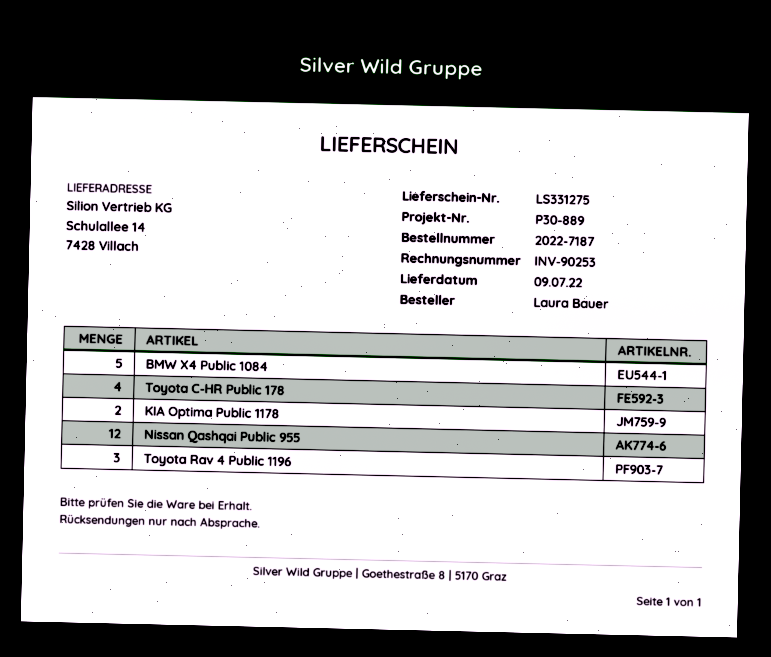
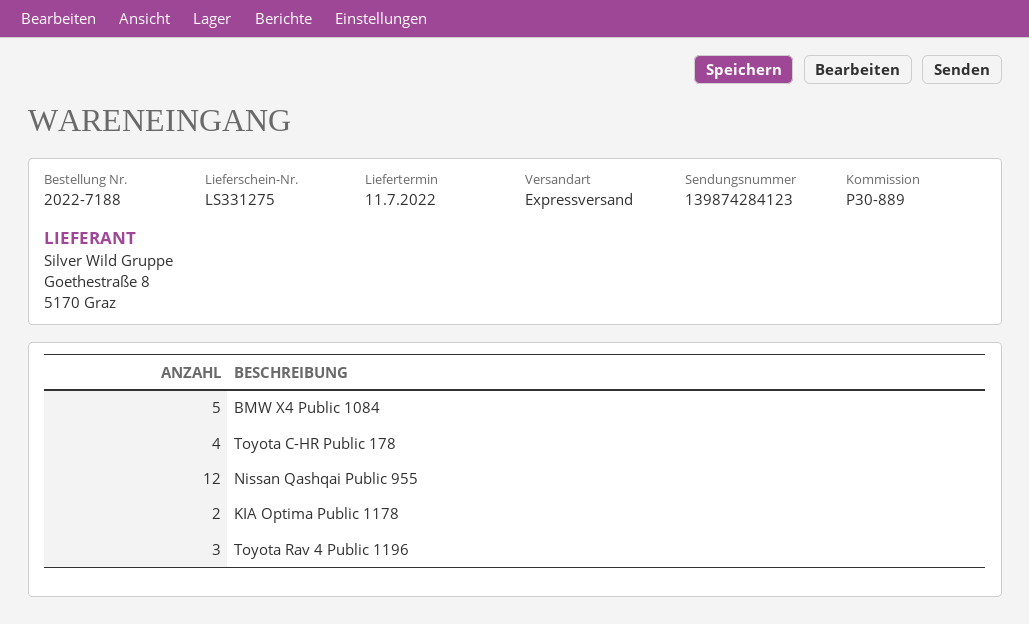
order number: 2022-7187 -> 2022-7188
delivery date: 2022-07-09 -> 2022-07-11

